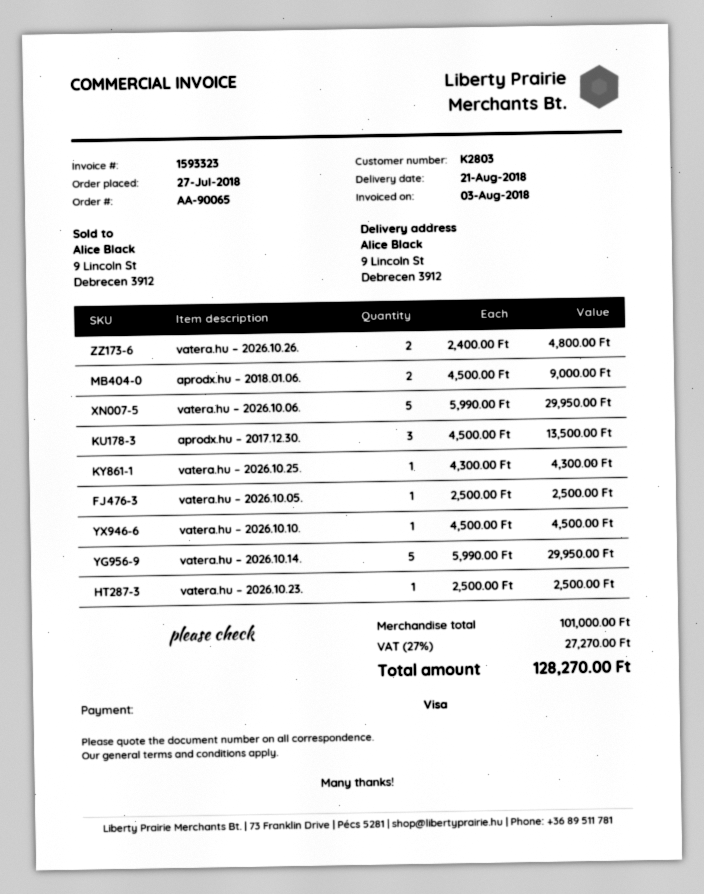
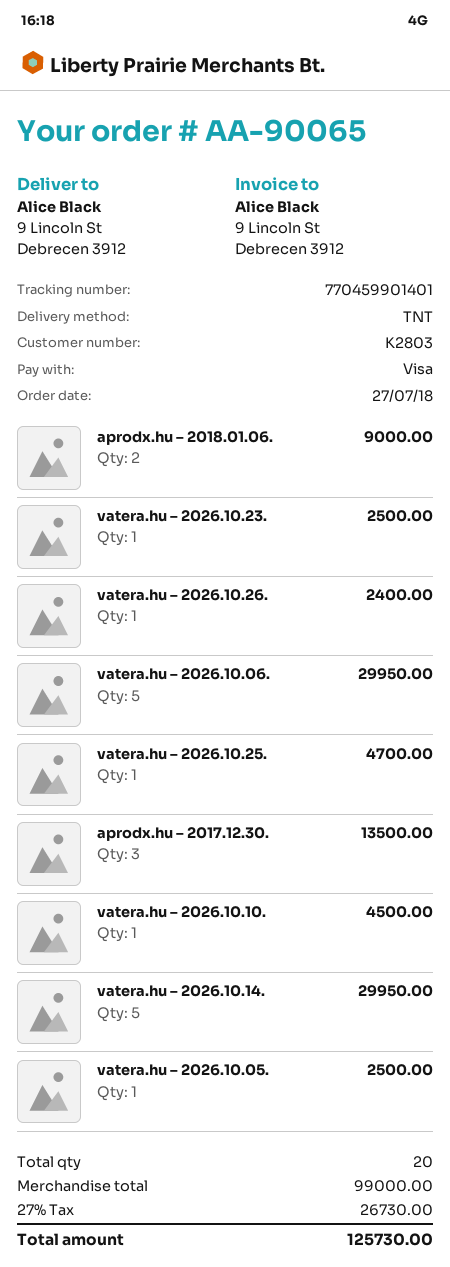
vatera.hu – 2026.10.26.: 2 for 4800.00 -> 1 for 2400.00
vatera.hu – 2026.10.25.: 1 for 4300.00 -> 1 for 4700.00
subtotal: 101000.00 -> 99000.00
tax: 27% = 27270.00 -> 27% = 26730.00
total: 128270.00 -> 125730.00

